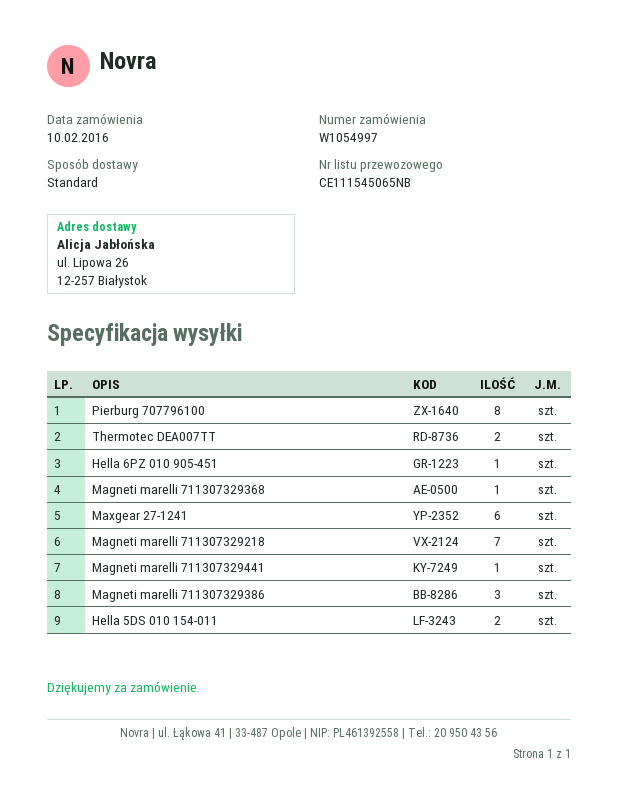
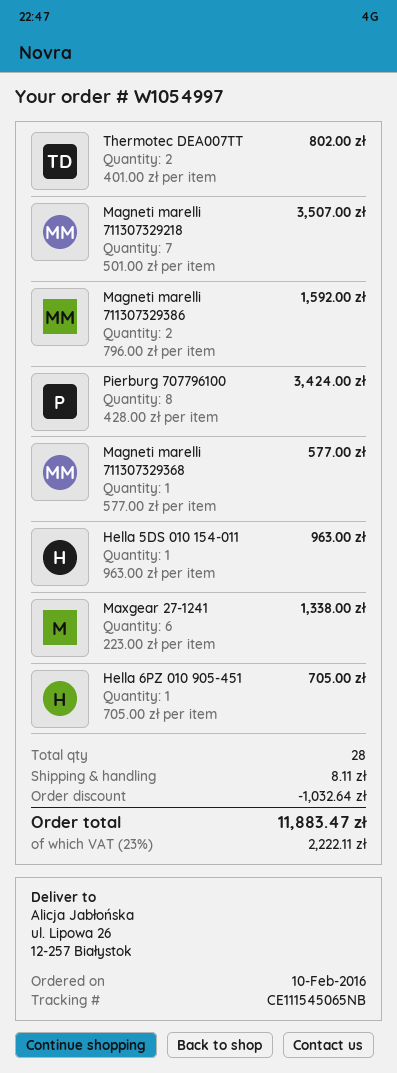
Magneti marelli 711307329441: 1 -> none
Magneti marelli 711307329386: 3 -> 2
Hella 5DS 010 154-011: 2 -> 1

